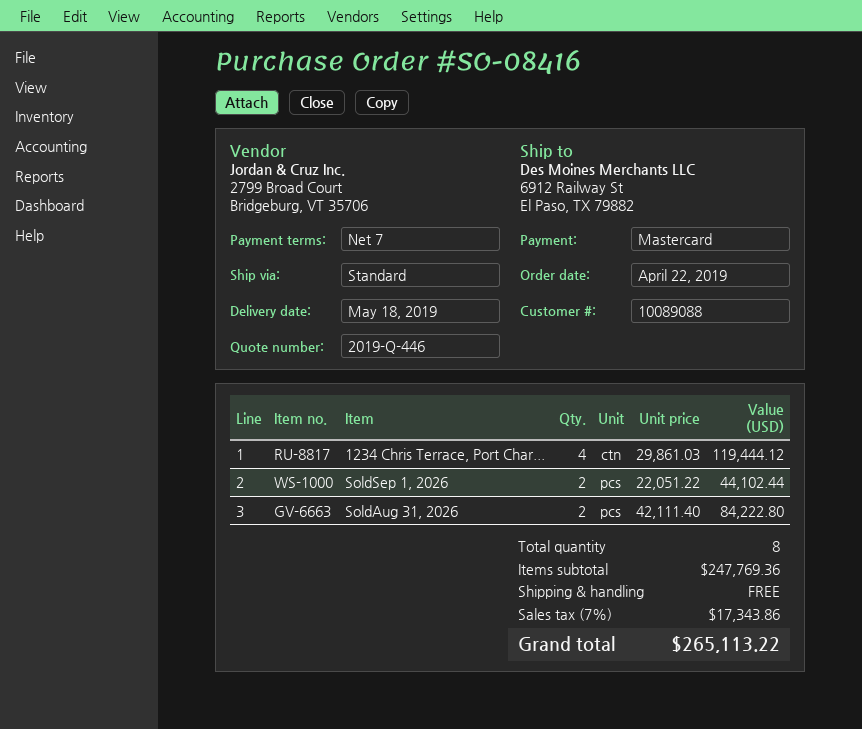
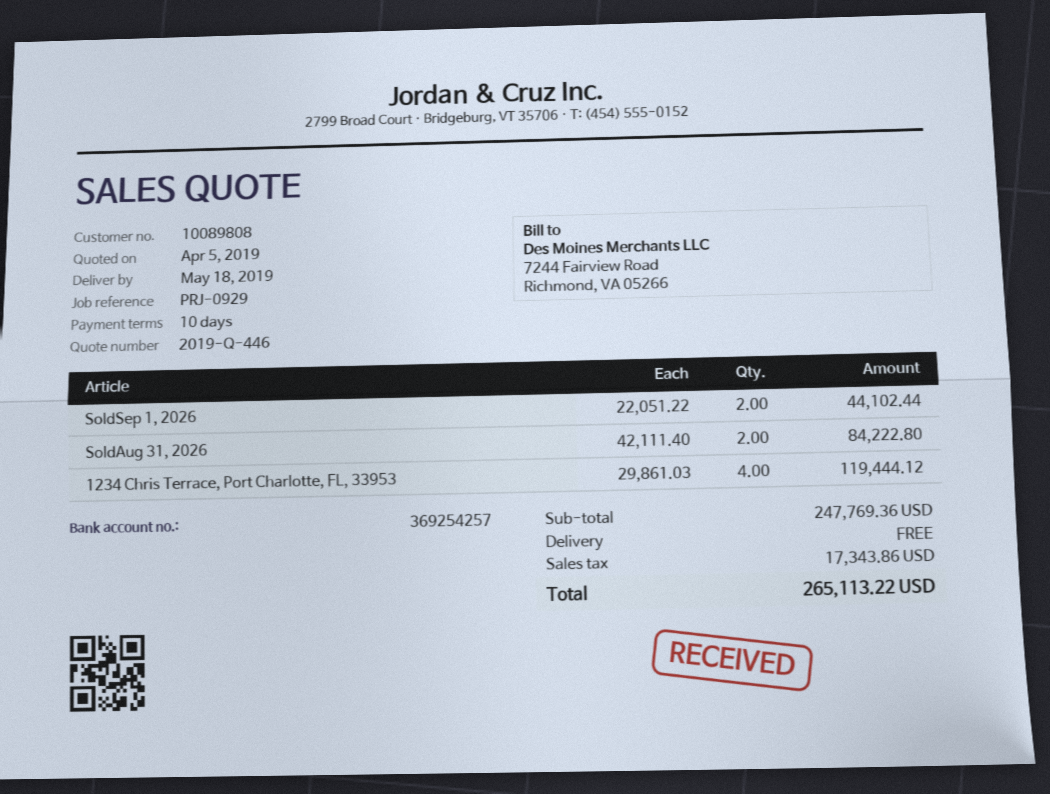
payment terms: 7 days -> 10 days
customer number: 10089088 -> 10089808

